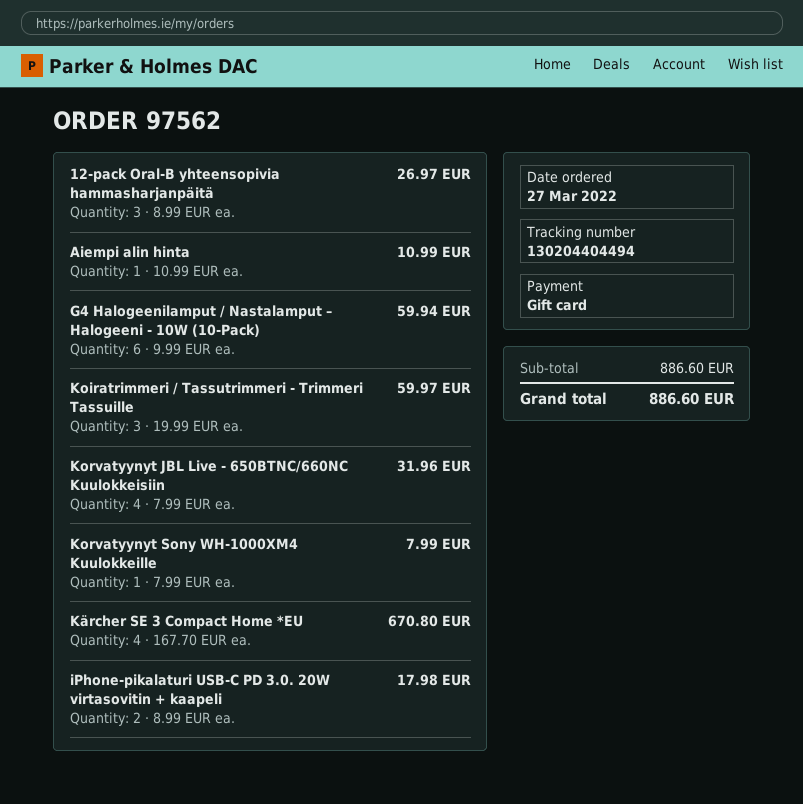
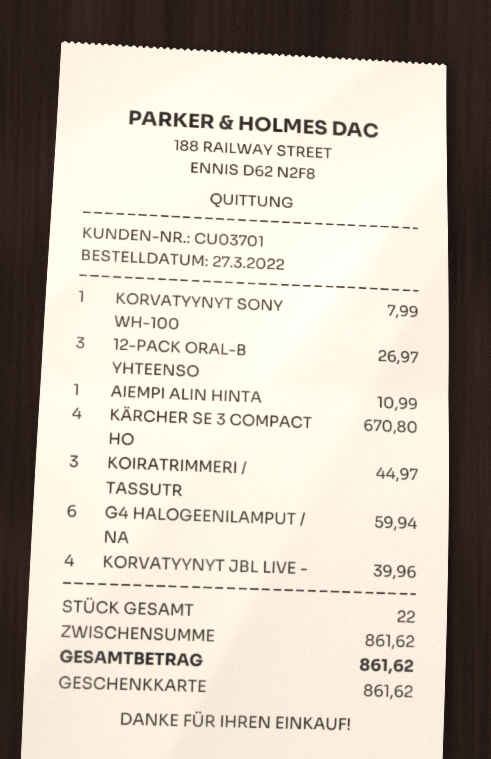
Koiratrimmeri / Tassutrimmeri - Trimmeri Tassuille: 3 for 59.97 -> 3 for 44.97
Korvatyynyt JBL Live - 650BTNC/660NC Kuulokkeisiin: 4 for 31.96 -> 4 for 39.96
iPhone-pikalaturi USB-C PD 3.0. 20W virtasovitin + kaapeli: 2 for 17.98 -> none
subtotal: 886.60 -> 861.62
total: 886.60 -> 861.62

